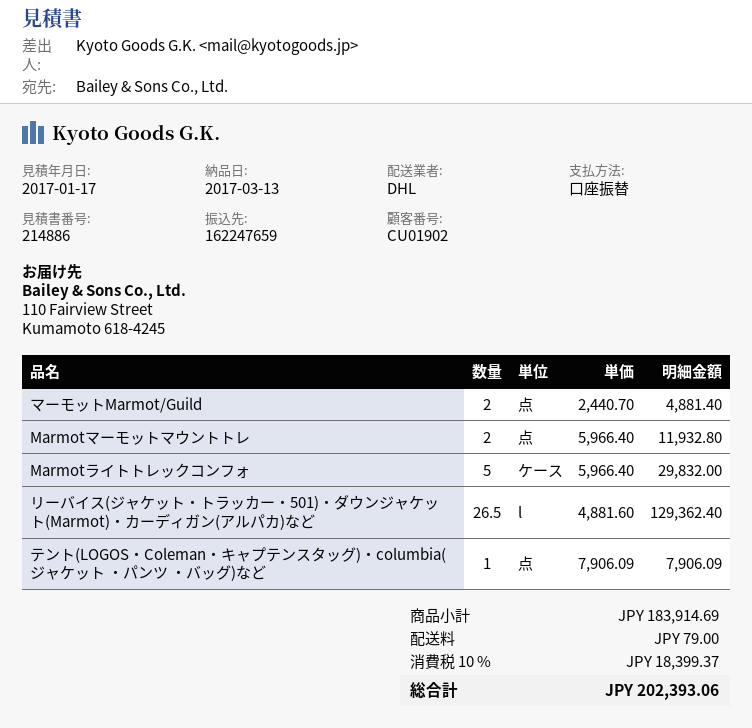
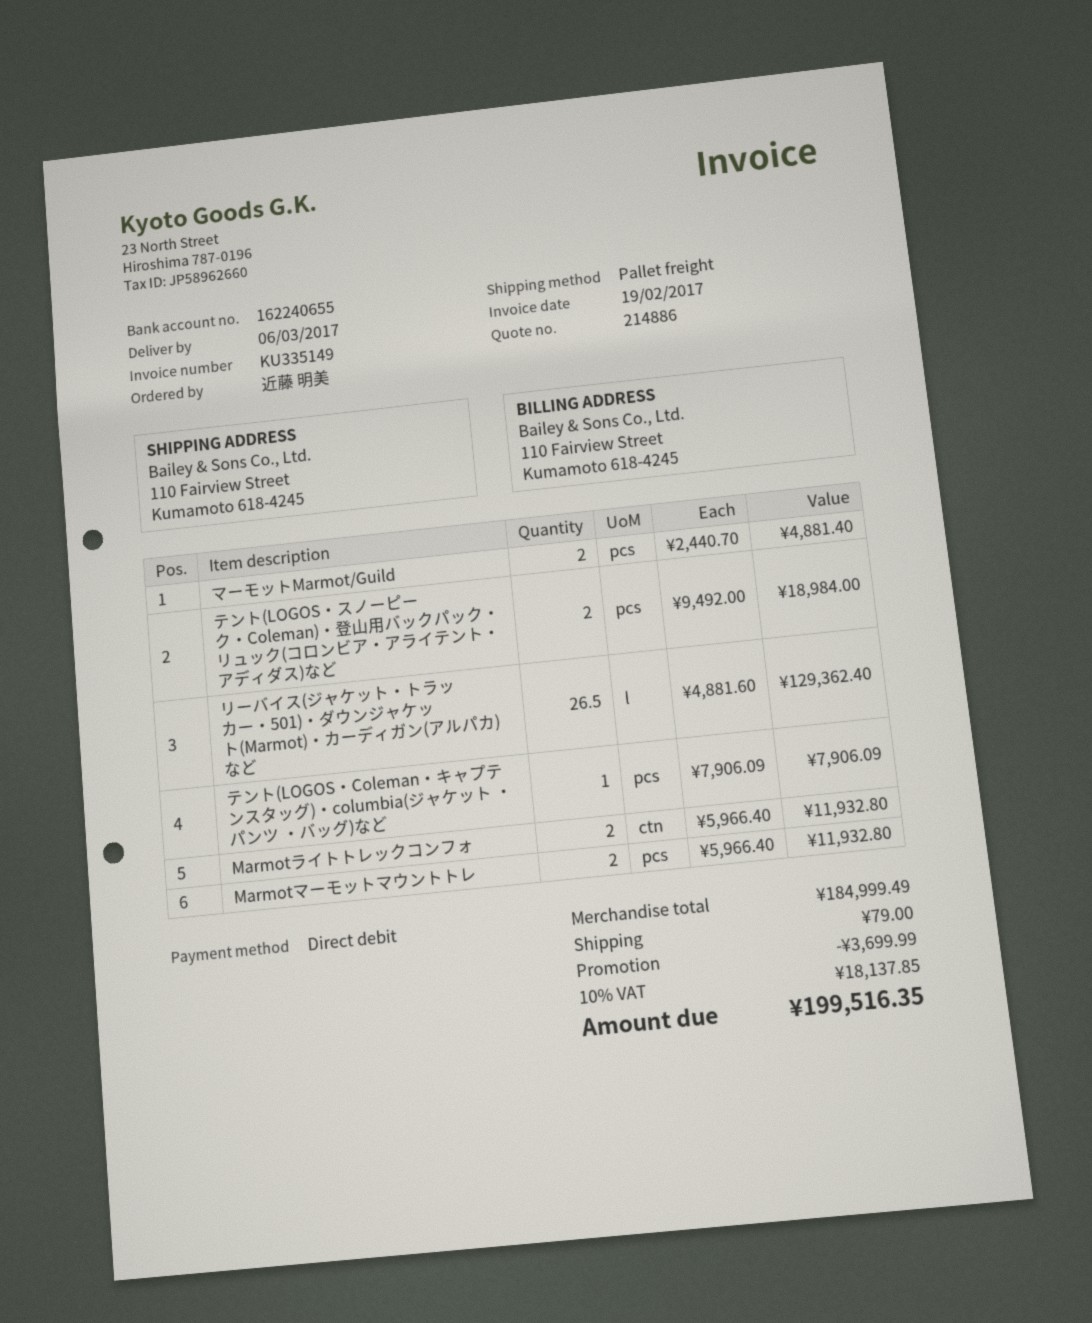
delivery date: 2017-03-13 -> 2017-03-06
bank account: 162247659 -> 162240655
shipping method: DHL -> pallet freight
Marmotライトトレックコンフォ: 5 x 5966.40 = 29832.00 -> 2 x 5966.40 = 11932.80
テント(LOGOS・スノーピーク・Coleman)・登山用バックパック・リュック(コロンビア・アライテント・アディダス)など: none -> 2 x 9492.00 = 18984.00
subtotal: 183914.69 -> 184999.49
discount: none -> 3699.99
tax: 10% = 18399.37 -> 10% = 18137.85
total: 202393.06 -> 199516.35

